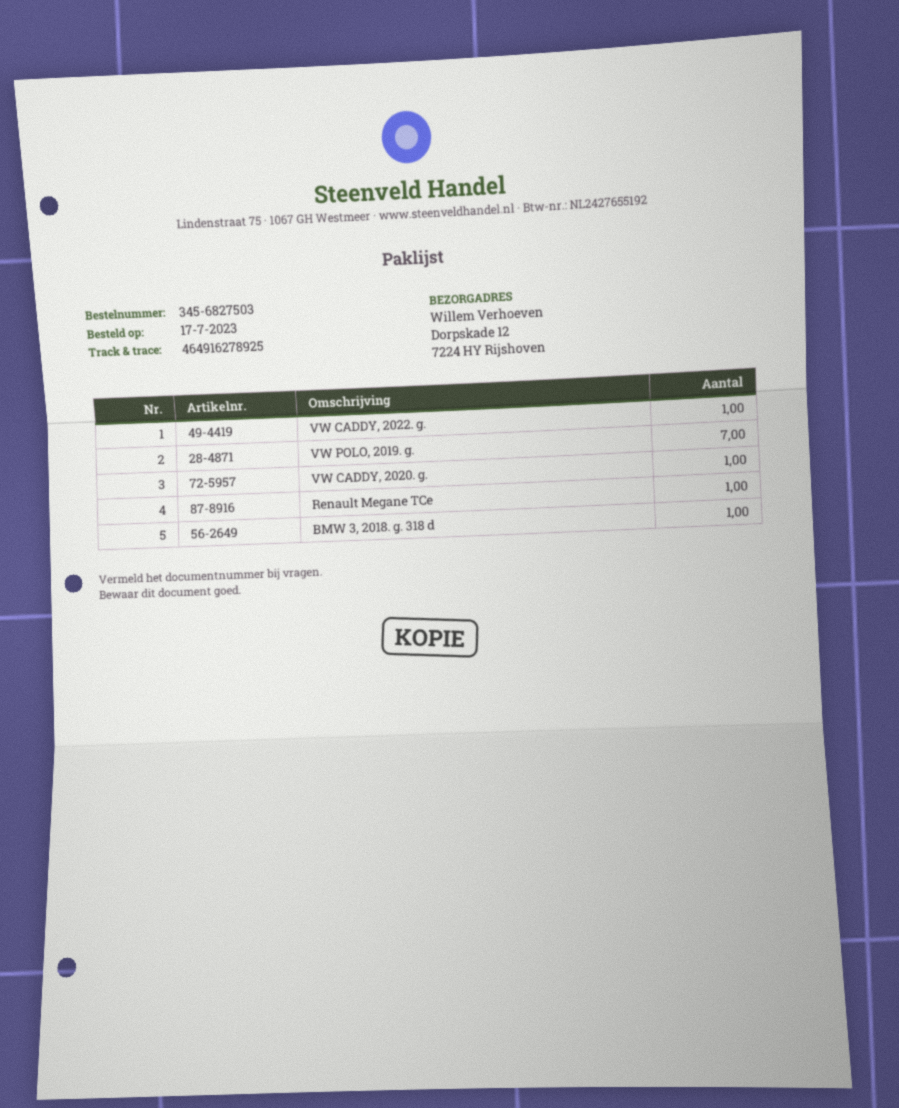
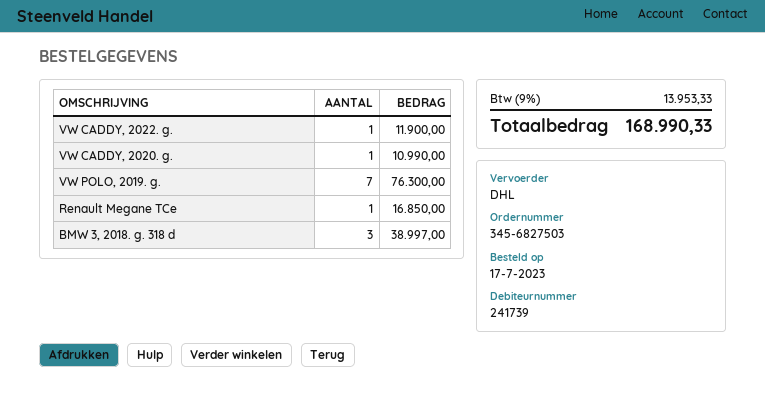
BMW 3, 2018. g. 318 d: 1 -> 3

